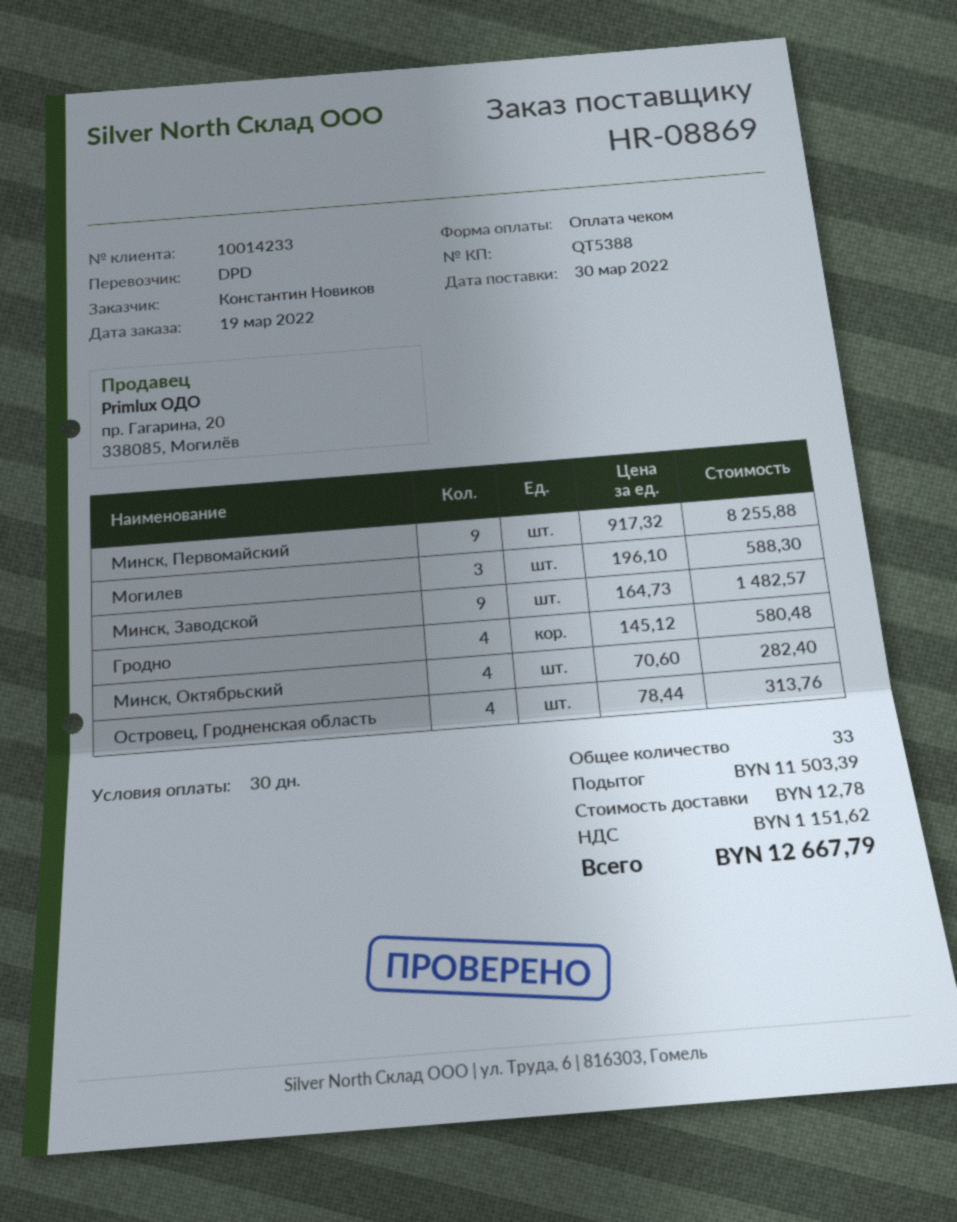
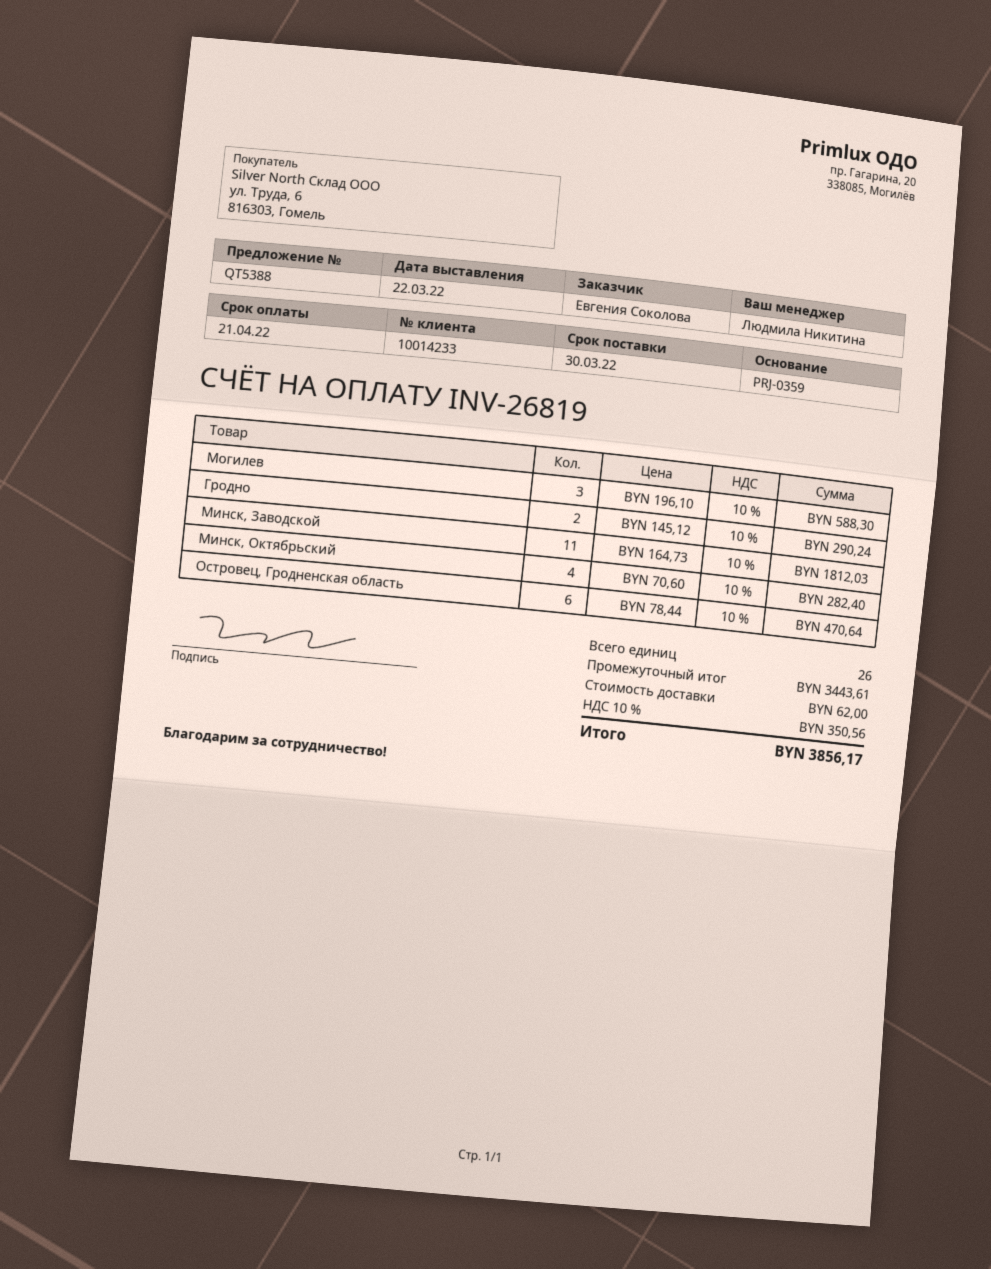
ordered by: Константин Новиков -> Евгения Соколова
Минск, Первомайский: 9 x 917.32 = 8255.88 -> none
Минск, Заводской: 9 x 164.73 = 1482.57 -> 11 x 164.73 = 1812.03
Гродно: 4 x 145.12 = 580.48 -> 2 x 145.12 = 290.24
Островец, Гродненская область: 4 x 78.44 = 313.76 -> 6 x 78.44 = 470.64
total quantity: 33 -> 26
subtotal: 11503.39 -> 3443.61
shipping: 12.78 -> 62.00
tax: 1151.62 -> 350.56
total: 12667.79 -> 3856.17

